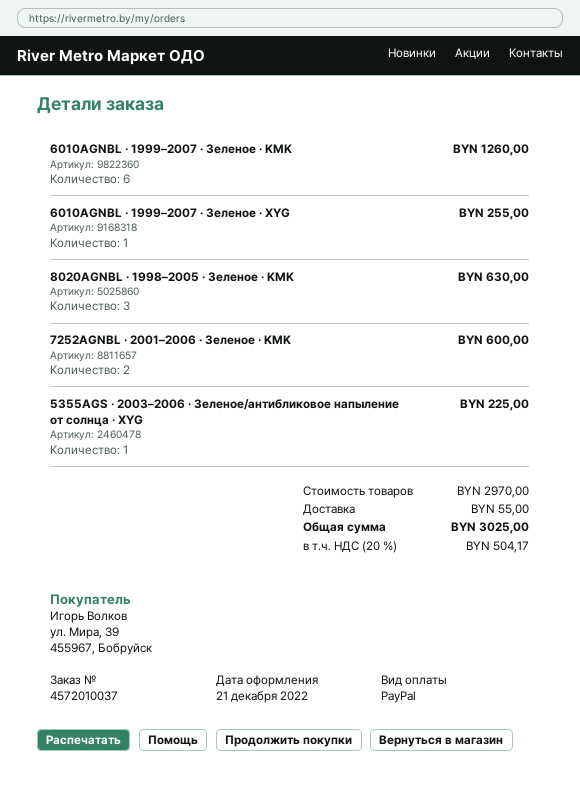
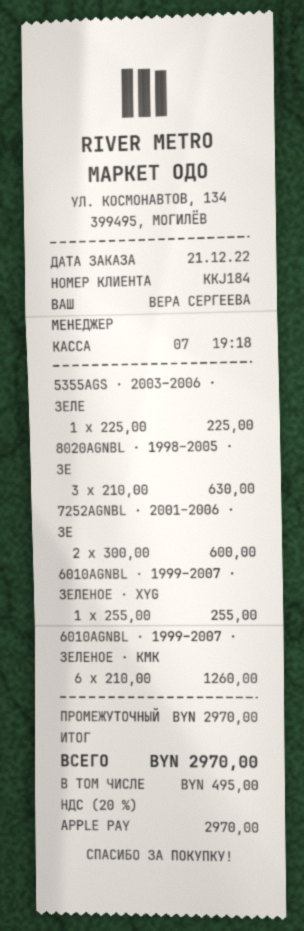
payment method: PayPal -> Apple Pay
shipping: 55.00 -> none
tax: 20% = 504.17 -> 20% = 495.00
total: 3025.00 -> 2970.00

